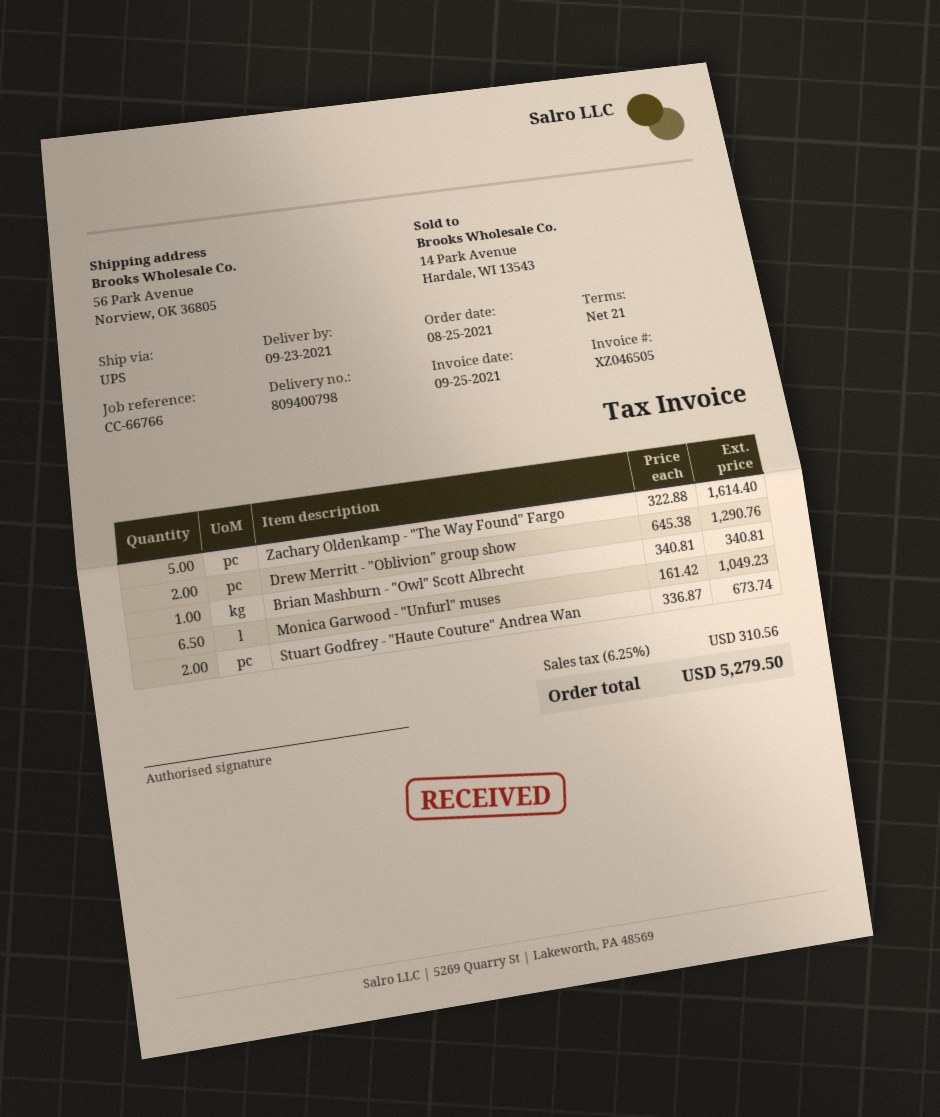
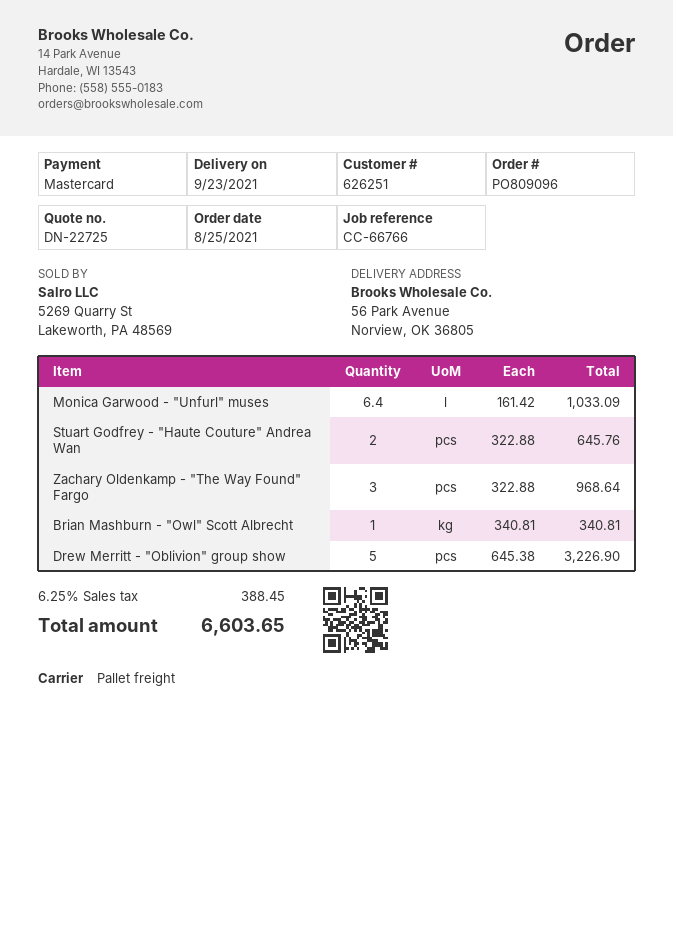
shipping method: UPS -> pallet freight
Zachary Oldenkamp - "The Way Found" Fargo: 5 x 322.88 = 1614.40 -> 3 x 322.88 = 968.64
Drew Merritt - "Oblivion" group show: 2 x 645.38 = 1290.76 -> 5 x 645.38 = 3226.90
Monica Garwood - "Unfurl" muses: 6.5 x 161.42 = 1049.23 -> 6.4 x 161.42 = 1033.09
Stuart Godfrey - "Haute Couture" Andrea Wan: 2 x 336.87 = 673.74 -> 2 x 322.88 = 645.76
tax: 6.25% = 310.56 -> 6.25% = 388.45
total: 5279.50 -> 6603.65

